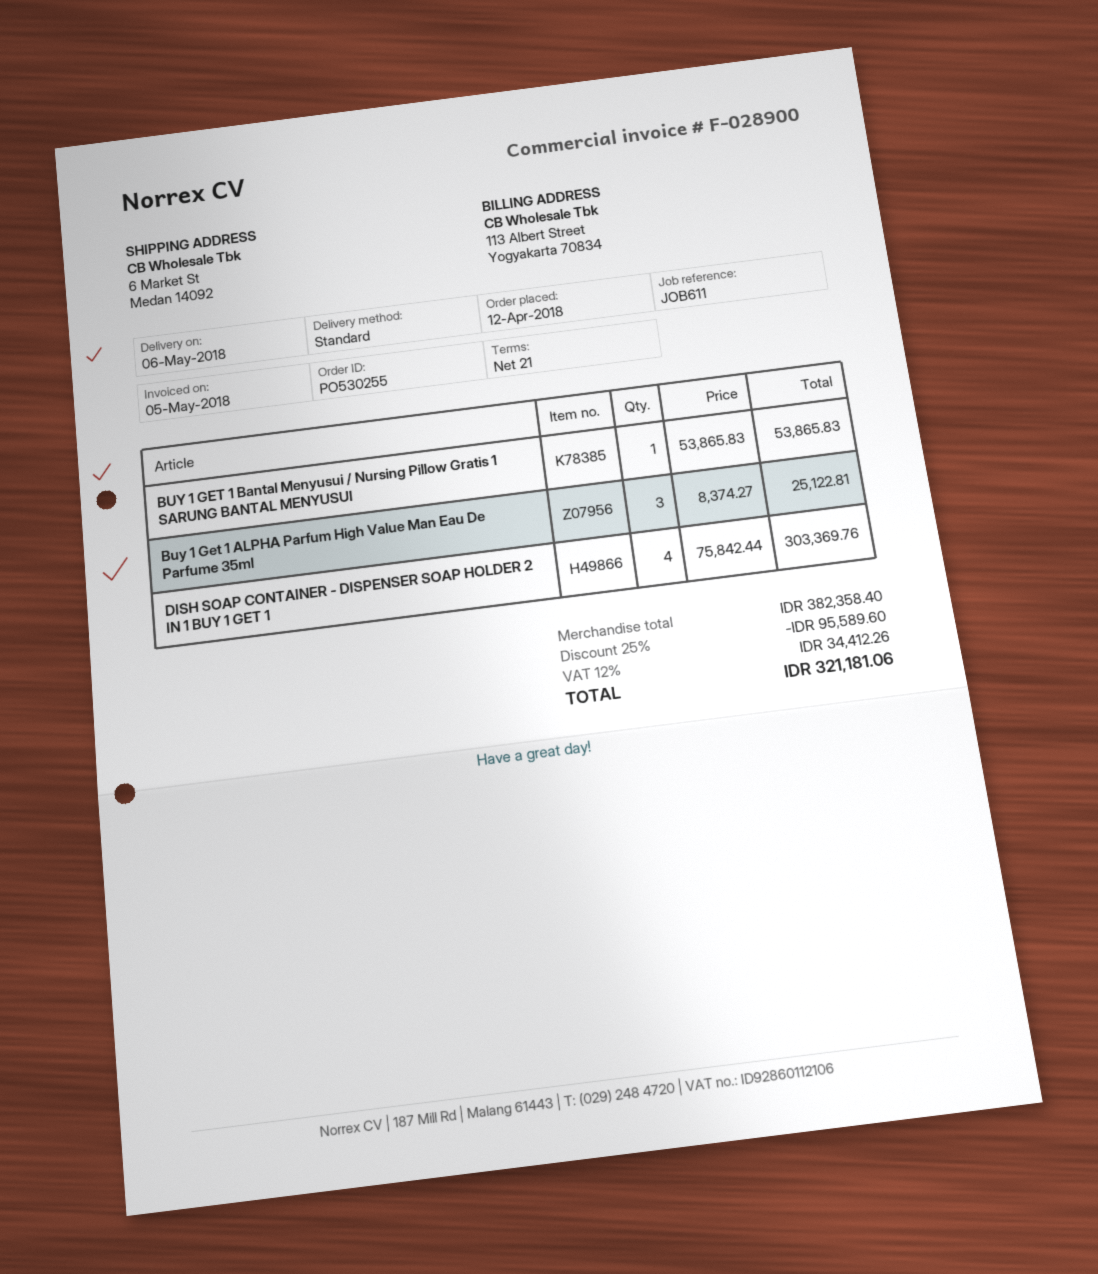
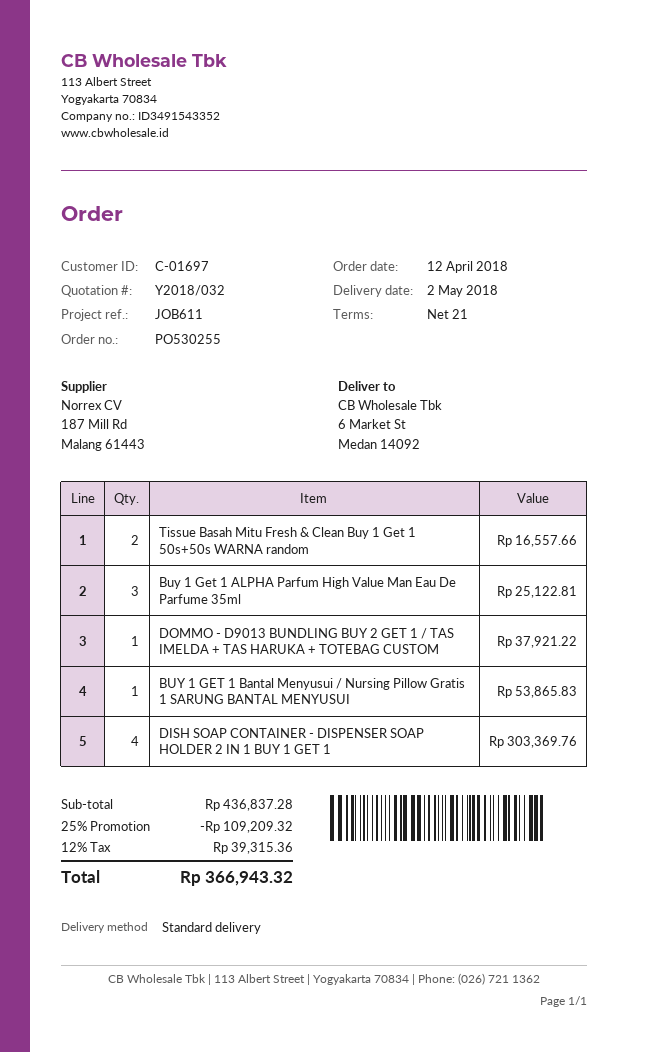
delivery date: 2018-05-06 -> 2018-05-02
Tissue Basah Mitu Fresh & Clean Buy 1 Get 1 50s+50s WARNA random: none -> 2 for 16557.66
DOMMO - D9013 BUNDLING BUY 2 GET 1 / TAS IMELDA + TAS HARUKA + TOTEBAG CUSTOM: none -> 1 for 37921.22
subtotal: 382358.40 -> 436837.28
discount: 25% = 95589.60 -> 25% = 109209.32
tax: 12% = 34412.26 -> 12% = 39315.36
total: 321181.06 -> 366943.32

